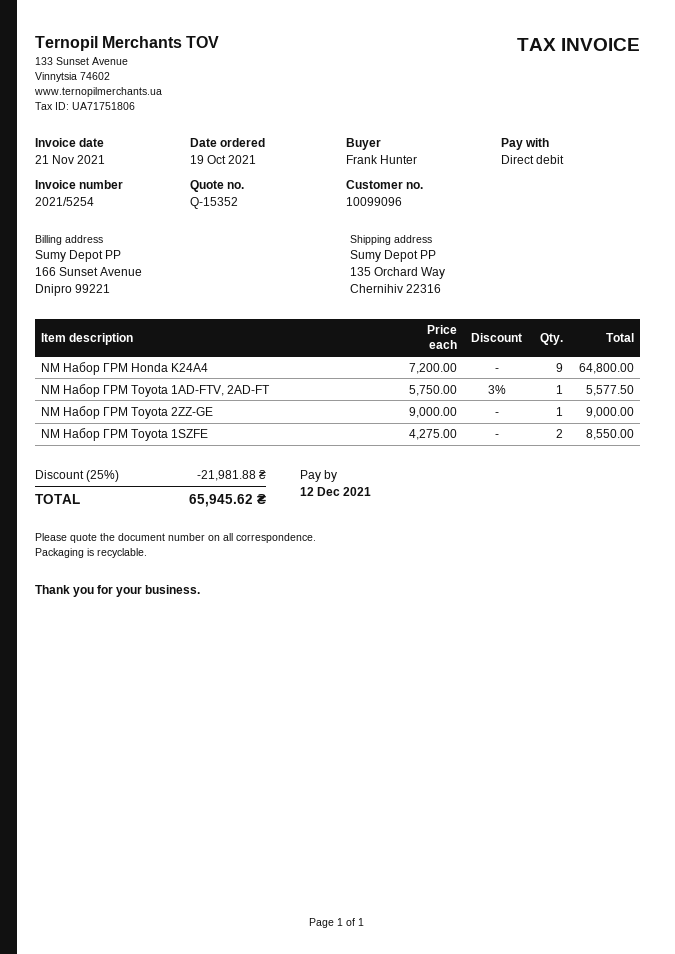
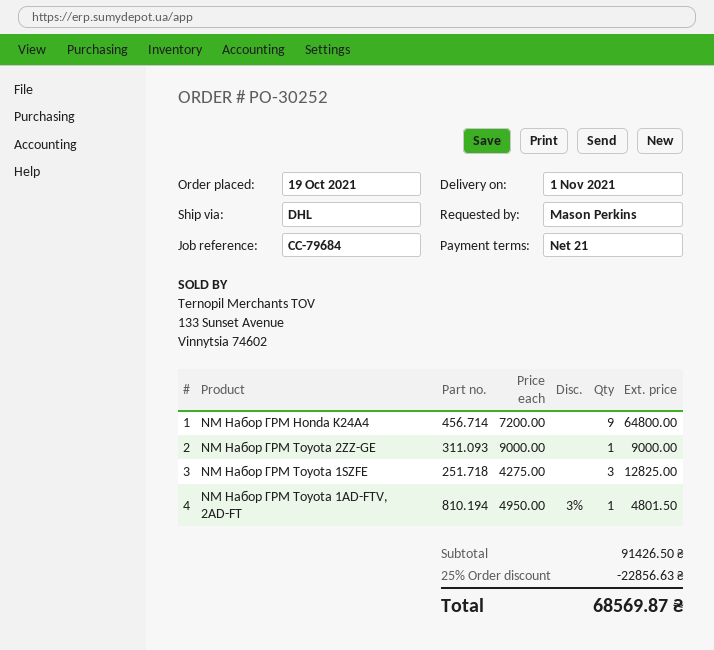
ordered by: Frank Hunter -> Mason Perkins
NM Набор ГРМ Toyota 1AD-FTV, 2AD-FT: 1 x 5750.00 - 3% = 5577.50 -> 1 x 4950.00 - 3% = 4801.50
NM Набор ГРМ Toyota 1SZFE: 2 x 4275.00 = 8550.00 -> 3 x 4275.00 = 12825.00
discount: 25% = 21981.88 -> 25% = 22856.63
total: 65945.62 -> 68569.87

